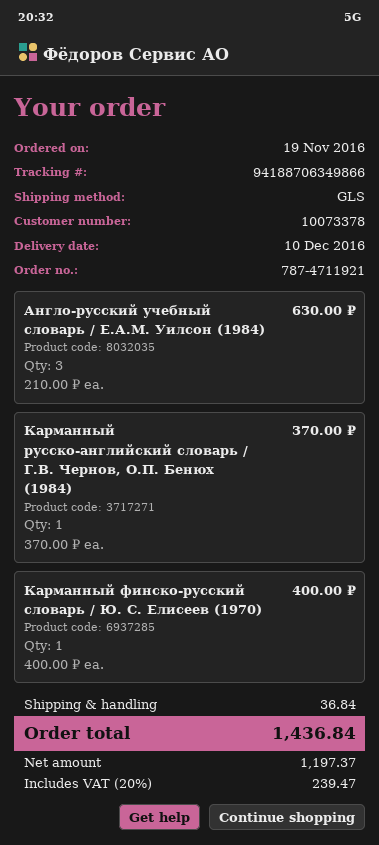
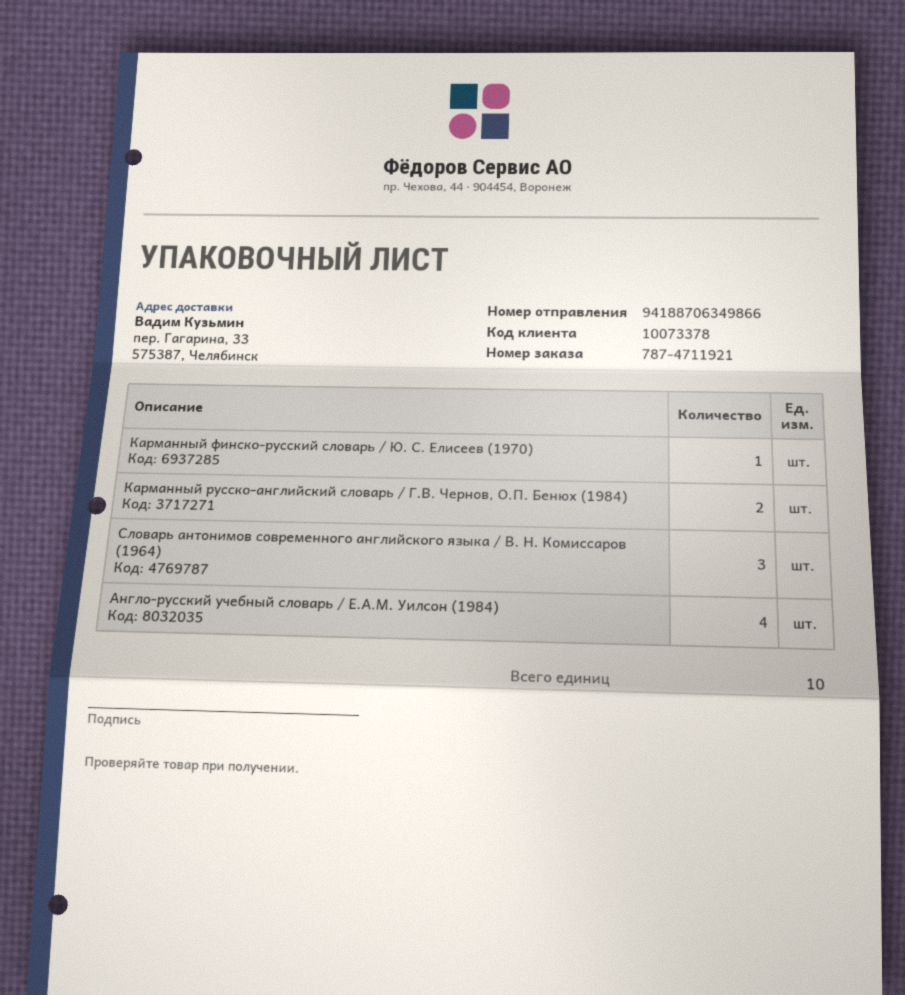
Англо-русский учебный словарь / Е.А.М. Уилсон (1984): 3 -> 4
Карманный русско-английский словарь / Г.В. Чернов, О.П. Бенюх (1984): 1 -> 2
Словарь антонимов современного английского языка / В. Н. Комиссаров (1964): none -> 3

